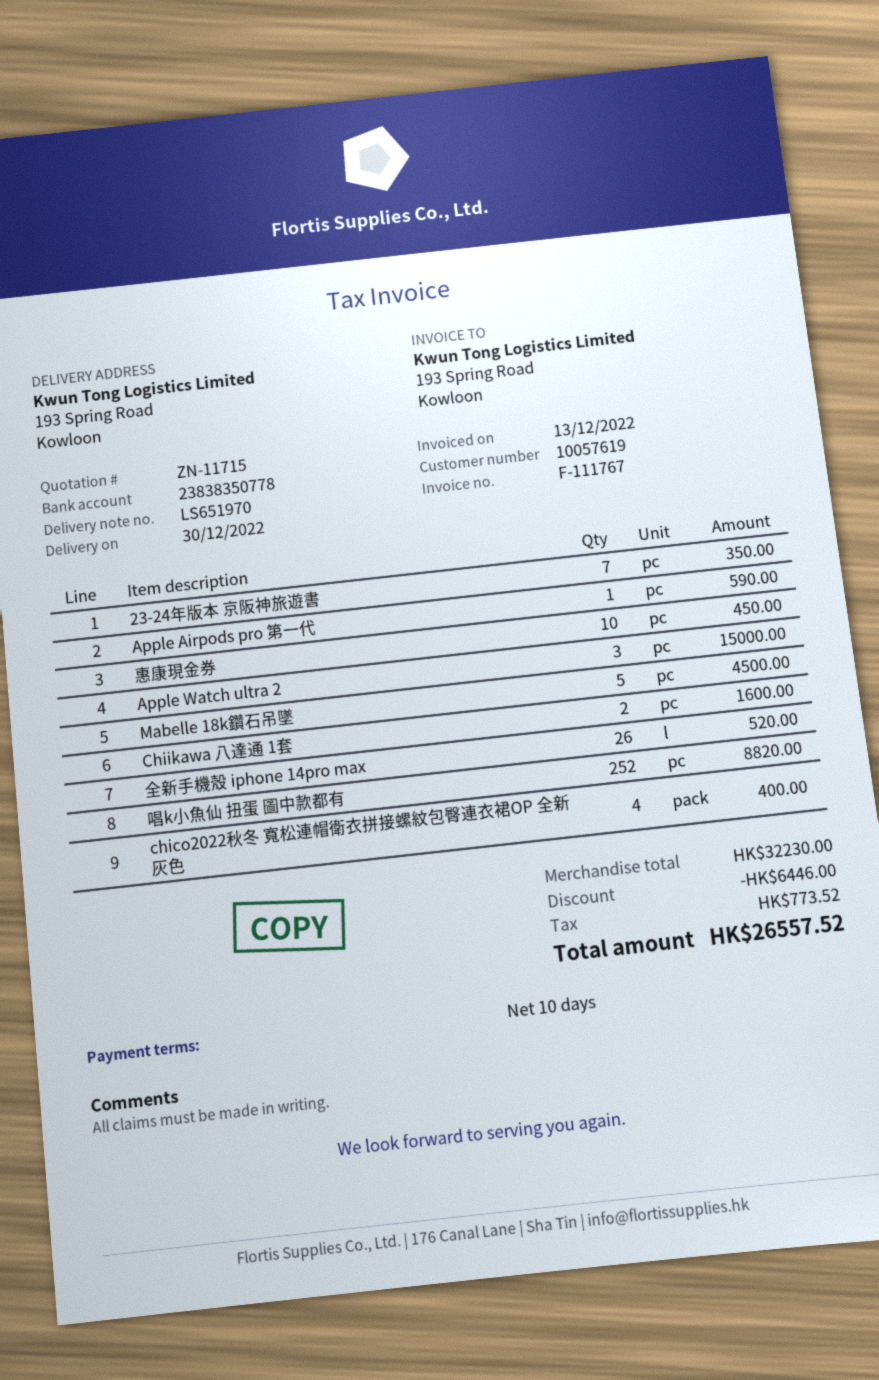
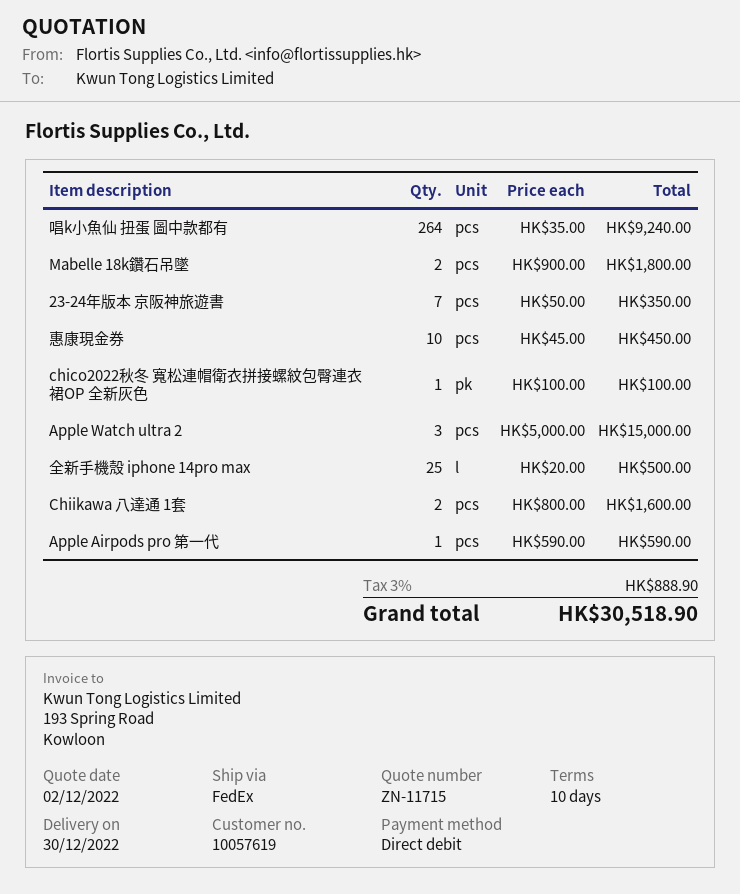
Mabelle 18k鑽石吊墜: 5 for 4500.00 -> 2 for 1800.00
全新手機殼 iphone 14pro max: 26 for 520.00 -> 25 for 500.00
唱k小魚仙 扭蛋 圖中款都有: 252 for 8820.00 -> 264 for 9240.00
chico2022秋冬 寬松連帽衛衣拼接螺紋包臀連衣裙OP 全新灰色: 4 for 400.00 -> 1 for 100.00
discount: 6446.00 -> none
tax: 773.52 -> 888.90
total: 26557.52 -> 30518.90

